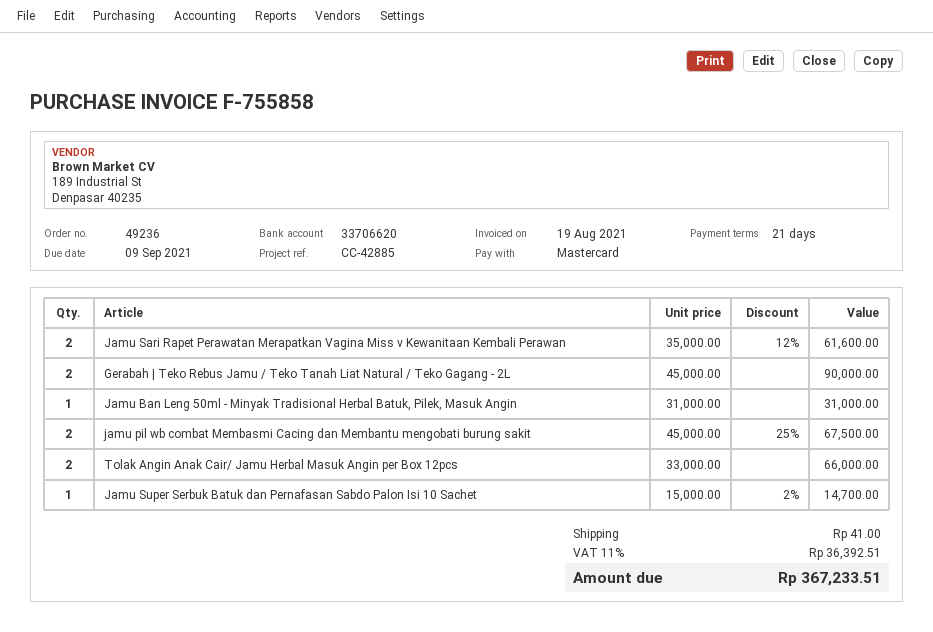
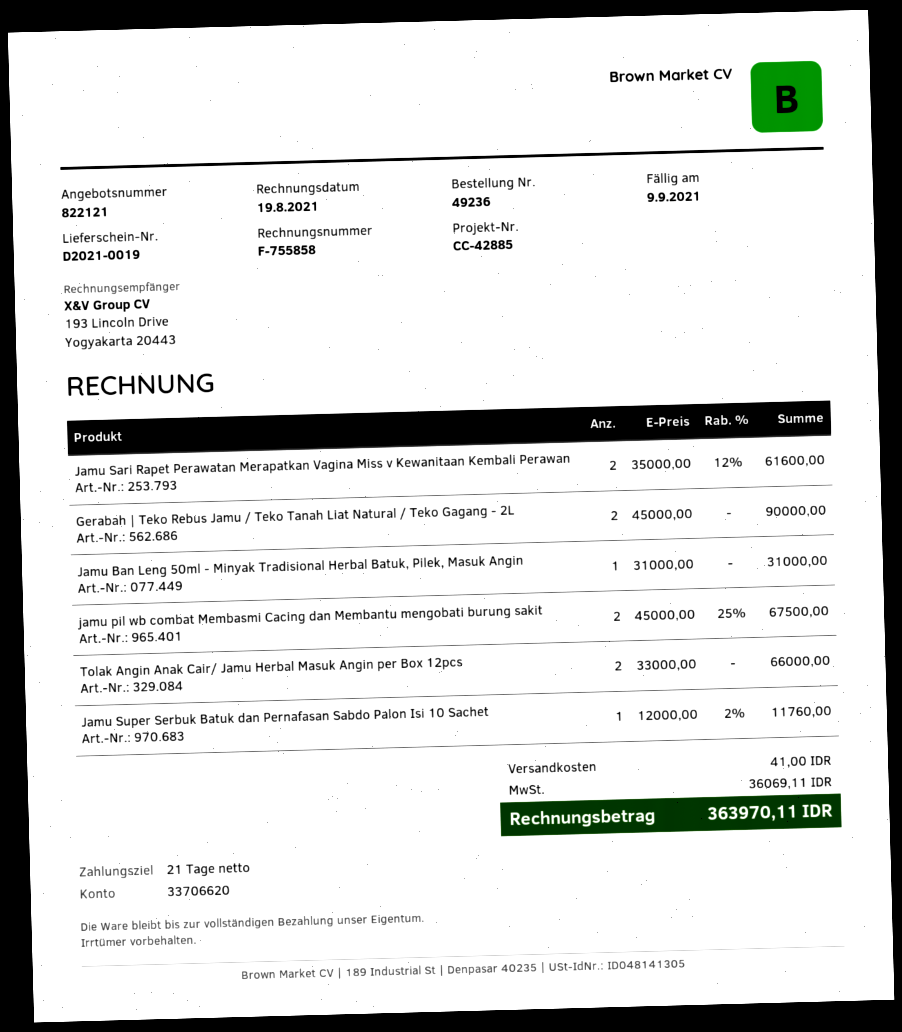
Jamu Super Serbuk Batuk dan Pernafasan Sabdo Palon Isi 10 Sachet: 1 x 15000.00 - 2% = 14700.00 -> 1 x 12000.00 - 2% = 11760.00
tax: 36392.51 -> 36069.11
total: 367233.51 -> 363970.11

